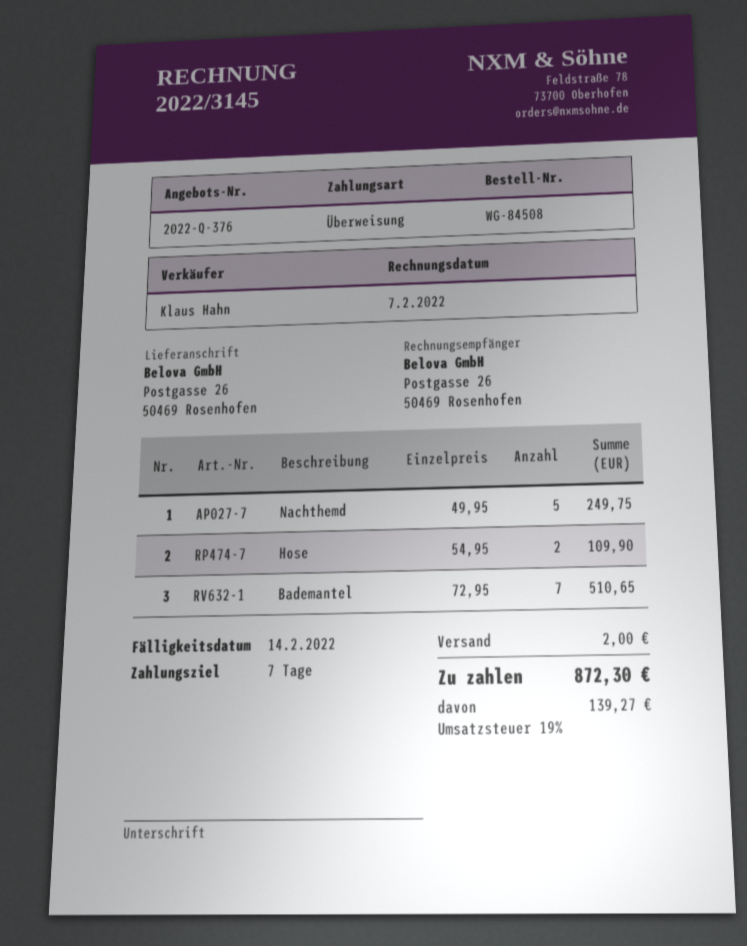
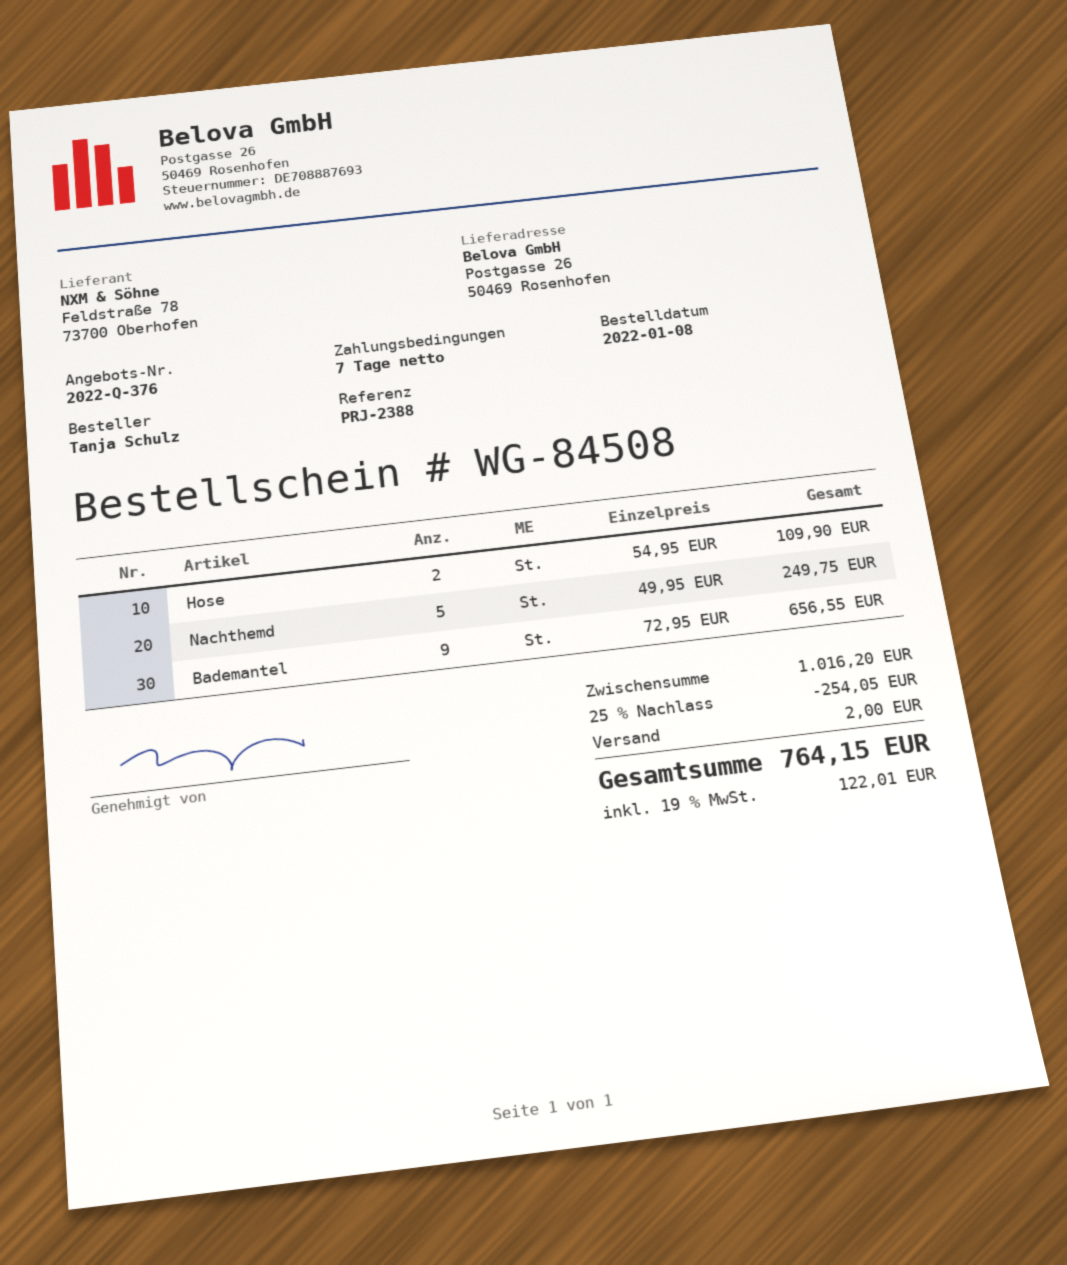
Bademantel: 7 x 72.95 = 510.65 -> 9 x 72.95 = 656.55
discount: none -> 25% = 254.05
tax: 19% = 139.27 -> 19% = 122.01
total: 872.30 -> 764.15

